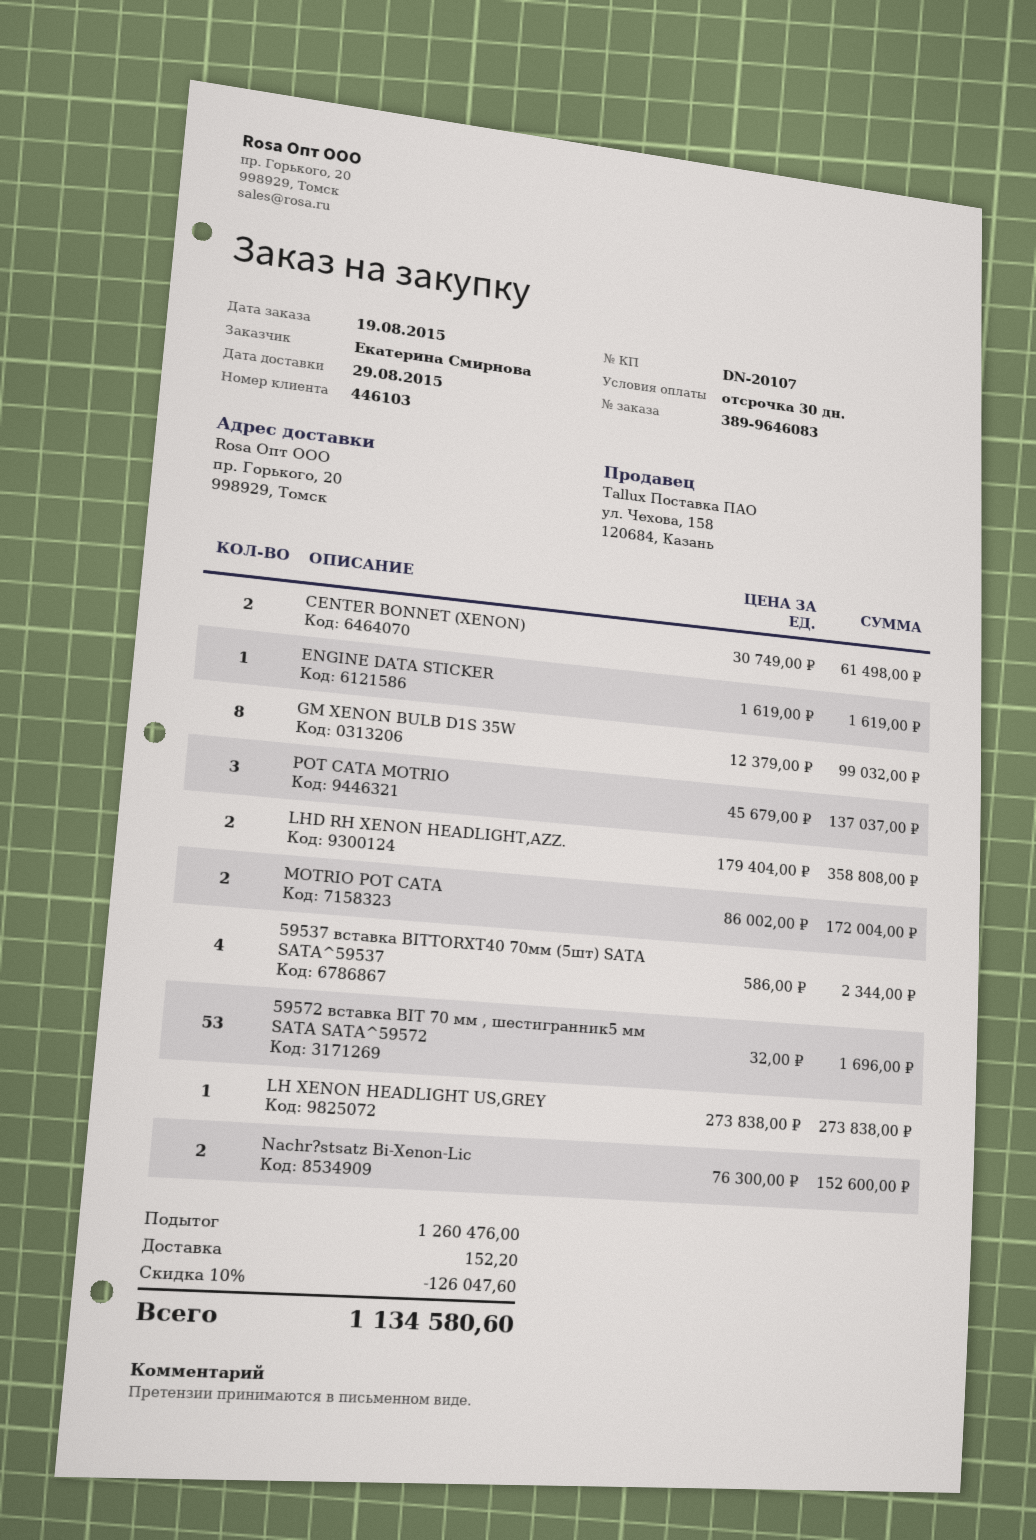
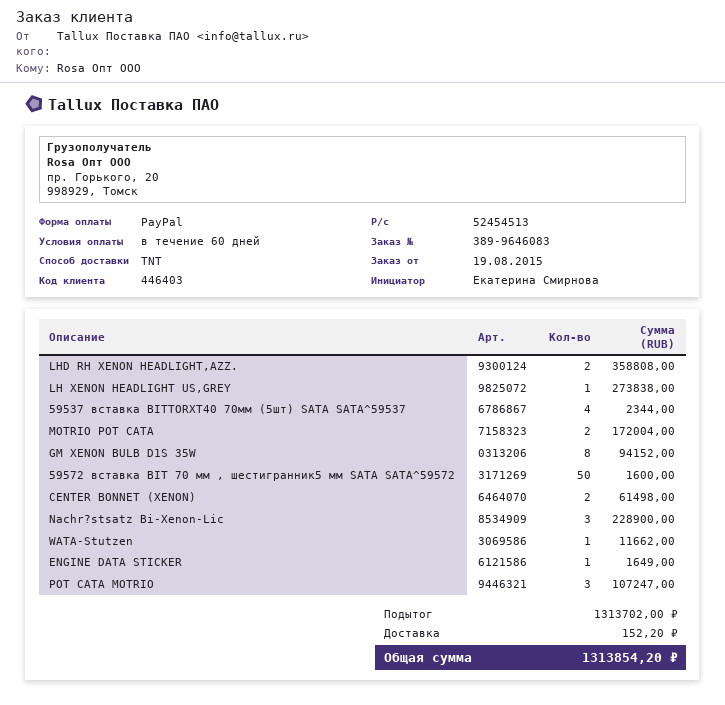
payment terms: 30 days -> 60 days
customer number: 446103 -> 446403
ENGINE DATA STICKER: 1 for 1619.00 -> 1 for 1649.00
GM XENON BULB D1S 35W: 8 for 99032.00 -> 8 for 94152.00
POT CATA MOTRIO: 3 for 137037.00 -> 3 for 107247.00
59572 вставка BIT 70 мм , шестигранник5 мм SATA SATA^59572: 53 for 1696.00 -> 50 for 1600.00
Nachr?stsatz Bi-Xenon-Lic: 2 for 152600.00 -> 3 for 228900.00
WATA-Stutzen: none -> 1 for 11662.00
subtotal: 1260476.00 -> 1313702.00
discount: 10% = 126047.60 -> none
total: 1134580.60 -> 1313854.20

